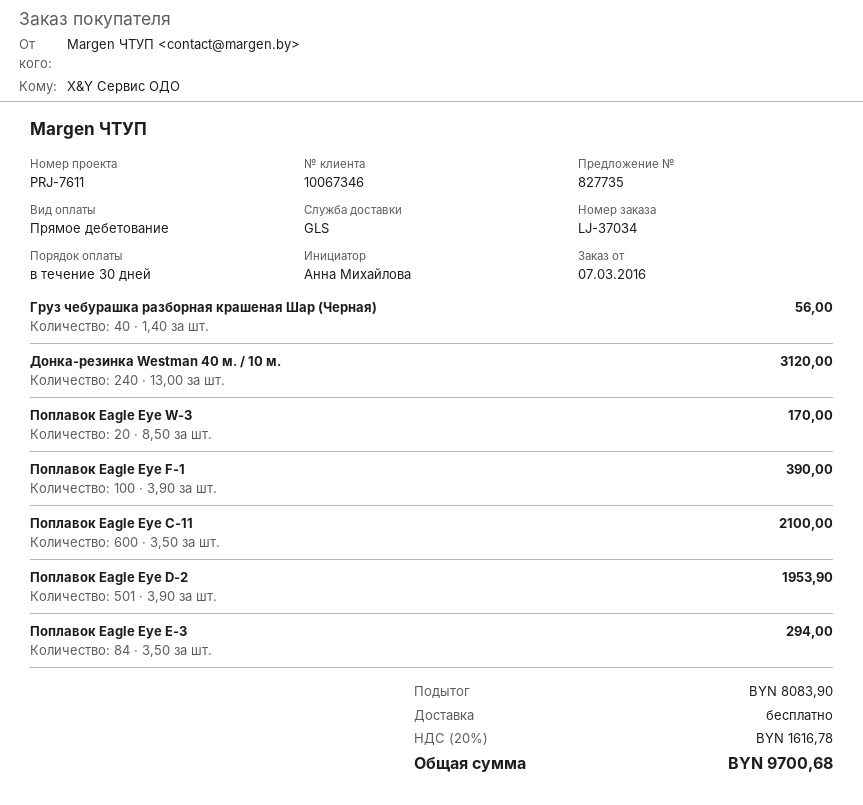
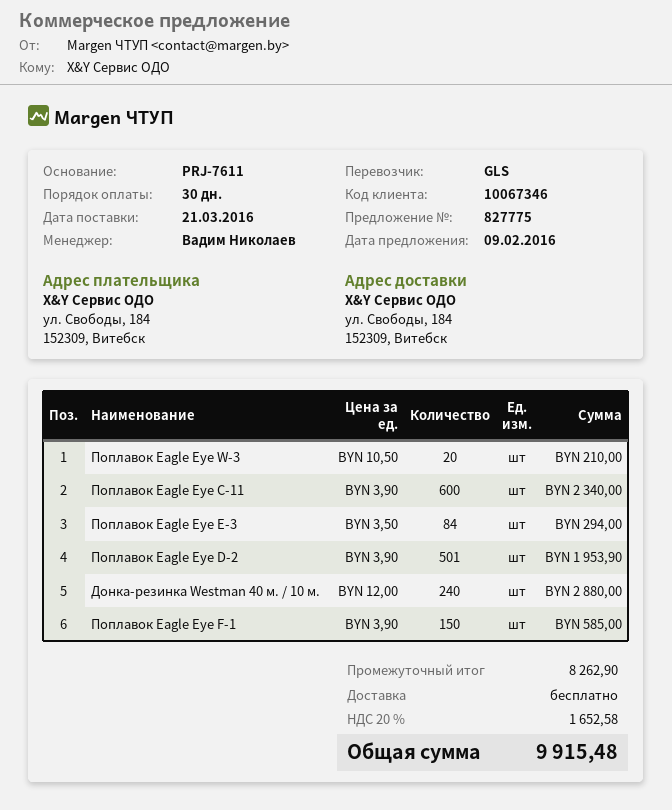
quote number: 827735 -> 827775
Груз чебурашка разборная крашеная Шар (Черная): 40 x 1.40 = 56.00 -> none
Донка-резинка Westman 40 м. / 10 м.: 240 x 13.00 = 3120.00 -> 240 x 12.00 = 2880.00
Поплавок Eagle Eye W-3: 20 x 8.50 = 170.00 -> 20 x 10.50 = 210.00
Поплавок Eagle Eye F-1: 100 x 3.90 = 390.00 -> 150 x 3.90 = 585.00
Поплавок Eagle Eye C-11: 600 x 3.50 = 2100.00 -> 600 x 3.90 = 2340.00
subtotal: 8083.90 -> 8262.90
tax: 20% = 1616.78 -> 20% = 1652.58
total: 9700.68 -> 9915.48

